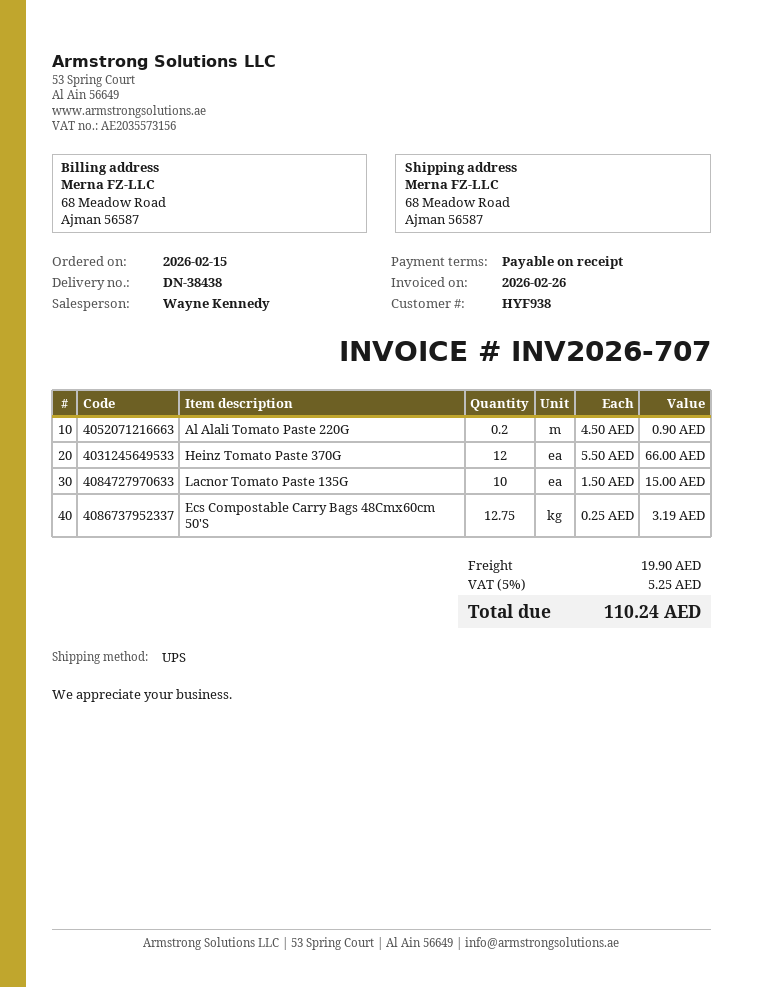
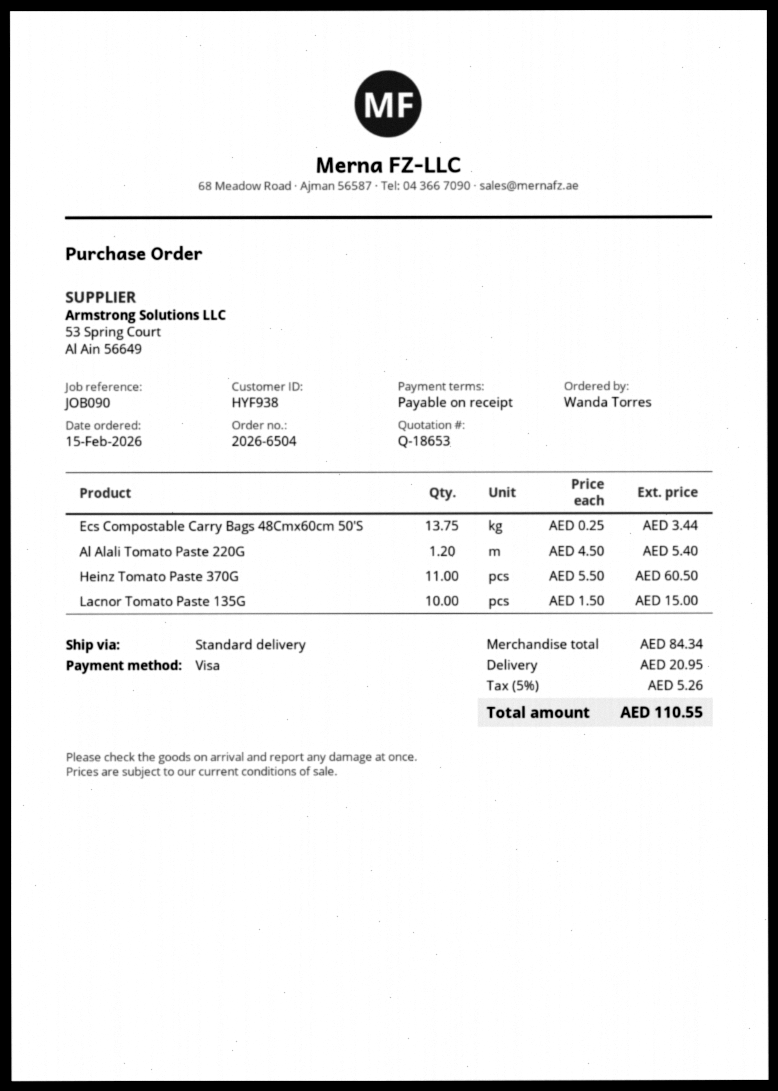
shipping method: UPS -> standard
Al Alali Tomato Paste 220G: 0.2 x 4.50 = 0.90 -> 1.2 x 4.50 = 5.40
Heinz Tomato Paste 370G: 12 x 5.50 = 66.00 -> 11 x 5.50 = 60.50
Ecs Compostable Carry Bags 48Cmx60cm 50'S: 12.75 x 0.25 = 3.19 -> 13.75 x 0.25 = 3.44
shipping: 19.90 -> 20.95
tax: 5% = 5.25 -> 5% = 5.26
total: 110.24 -> 110.55

